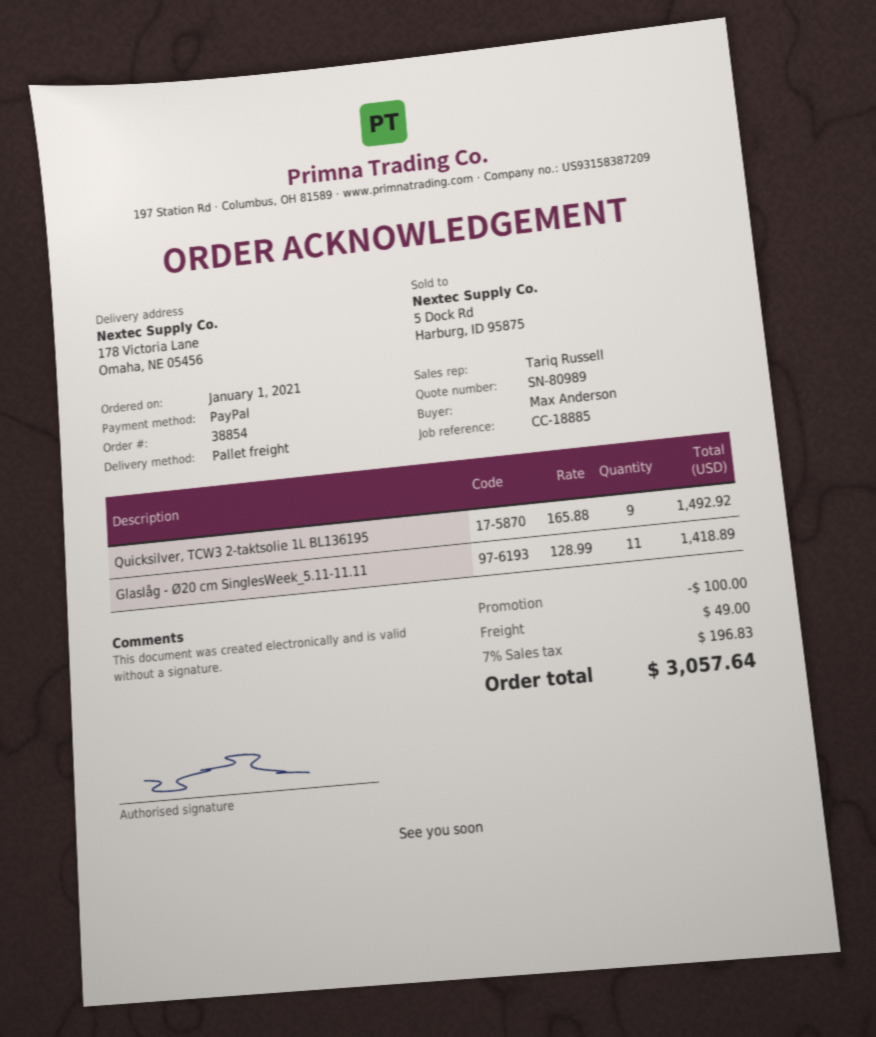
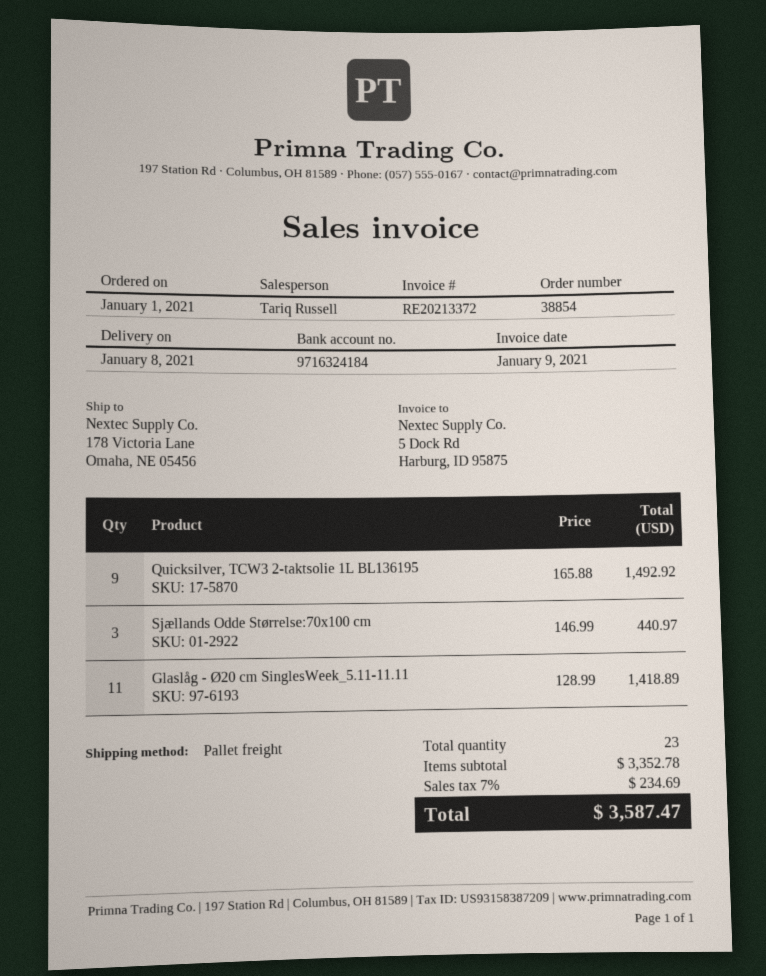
Sjællands Odde Størrelse:70x100 cm: none -> 3 x 146.99 = 440.97
discount: 100.00 -> none
shipping: 49.00 -> none
tax: 7% = 196.83 -> 7% = 234.69
total: 3057.64 -> 3587.47

